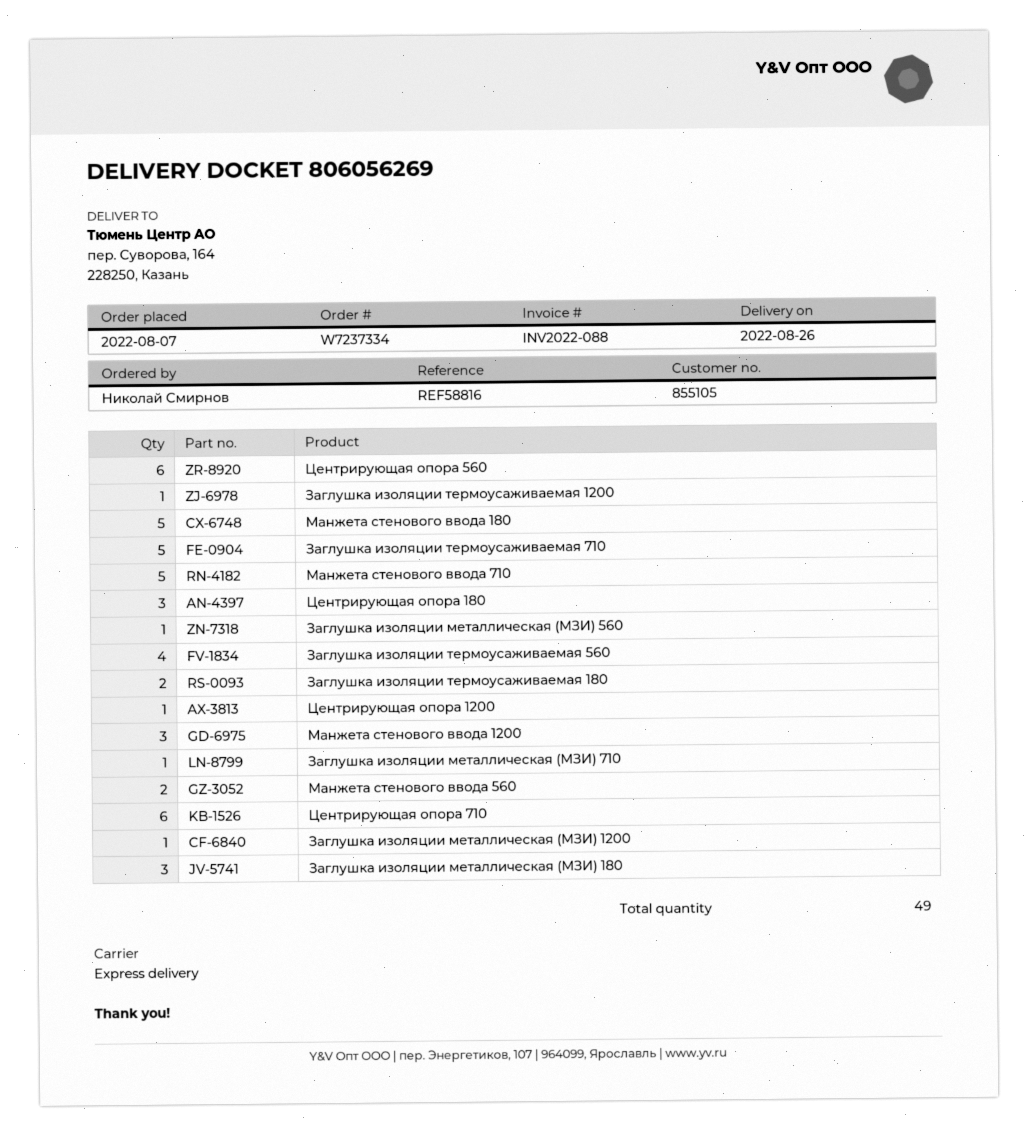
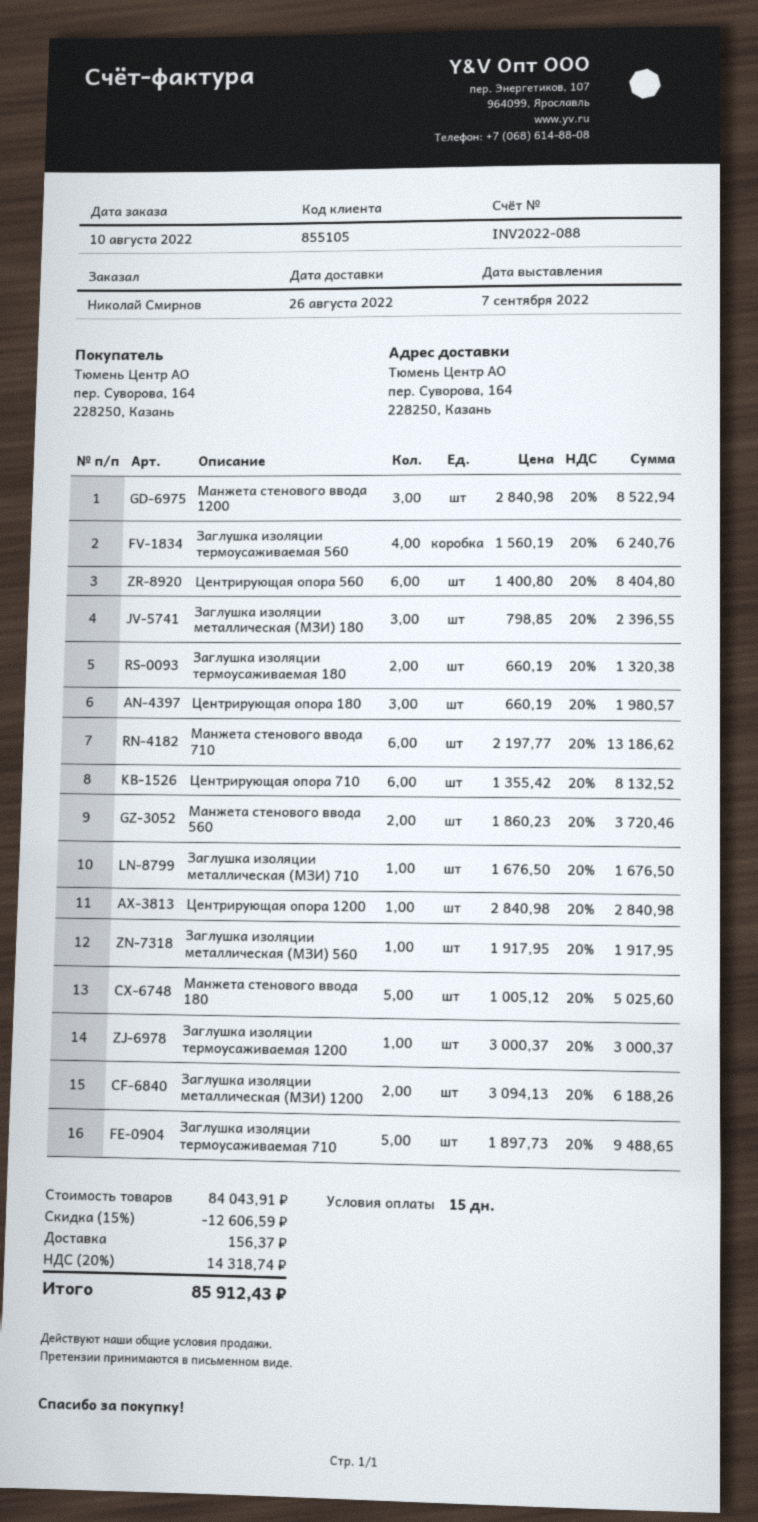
order date: 2022-08-07 -> 2022-08-10
Манжета стенового ввода 710: 5 -> 6
Заглушка изоляции металлическая (МЗИ) 1200: 1 -> 2

